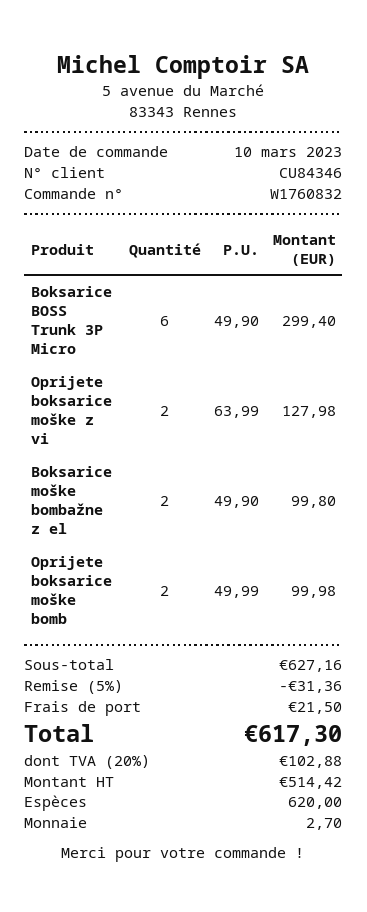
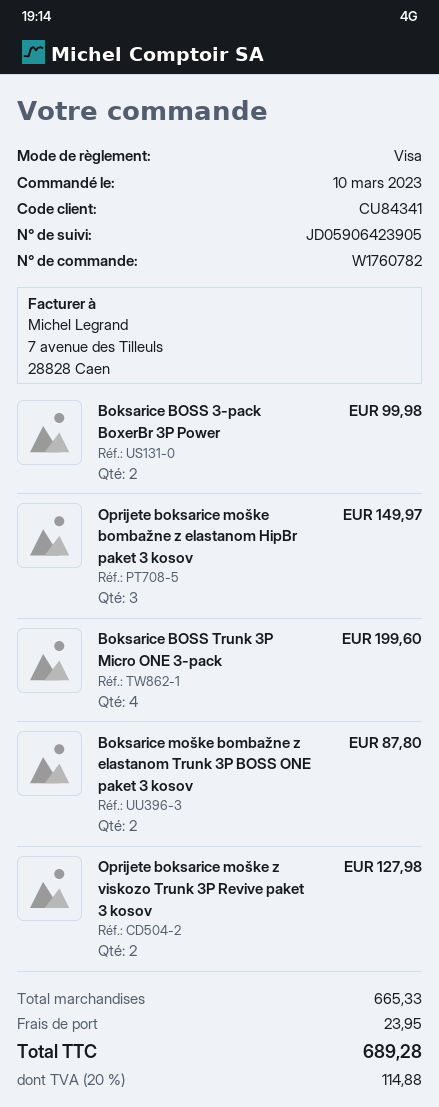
order number: W1760832 -> W1760782
customer number: CU84346 -> CU84341
payment method: cash -> Visa
Boksarice BOSS Trunk 3P Micro: 6 for 299.40 -> 4 for 199.60
Boksarice moške bombažne z el: 2 for 99.80 -> 2 for 87.80
Oprijete boksarice moške bomb: 2 for 99.98 -> 3 for 149.97
Boksarice BOSS 3-pack BoxerBr 3P Power: none -> 2 for 99.98
subtotal: 627.16 -> 665.33
discount: 5% = 31.36 -> none
shipping: 21.50 -> 23.95
tax: 20% = 102.88 -> 20% = 114.88
total: 617.30 -> 689.28

